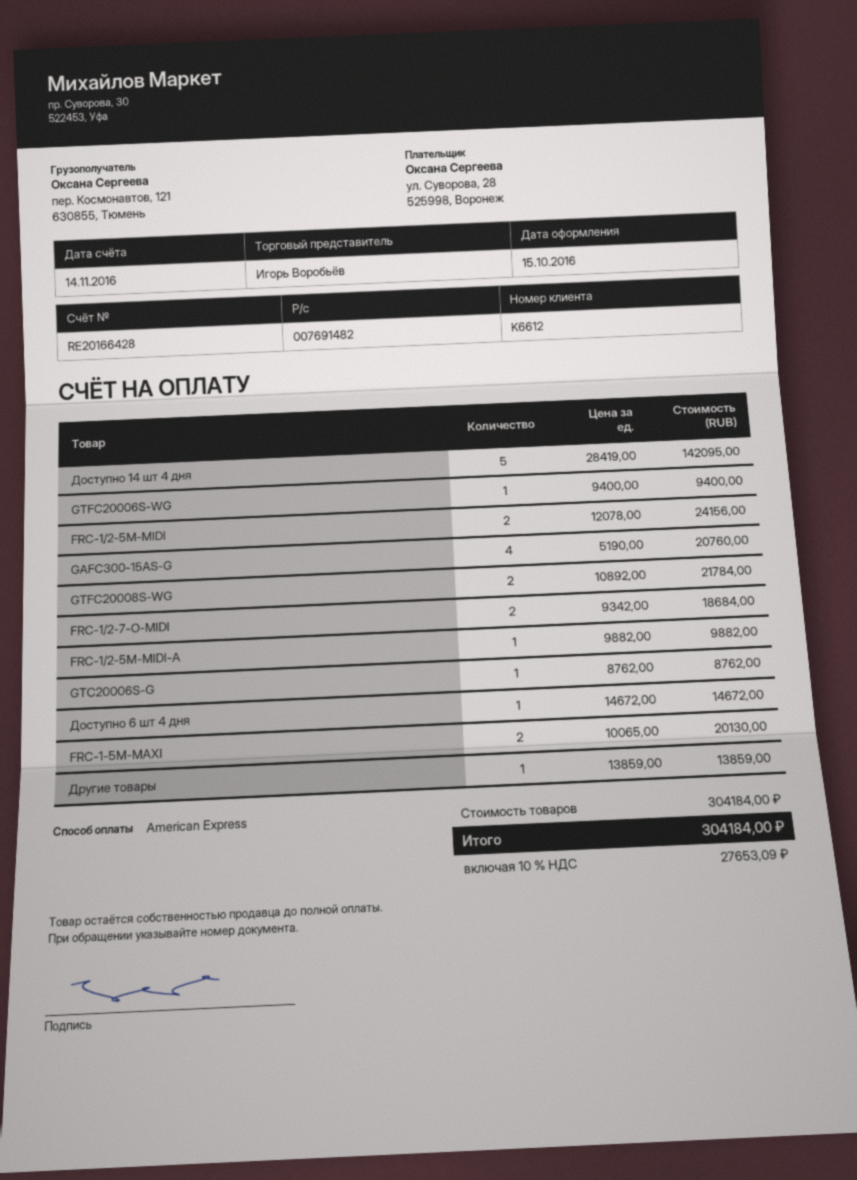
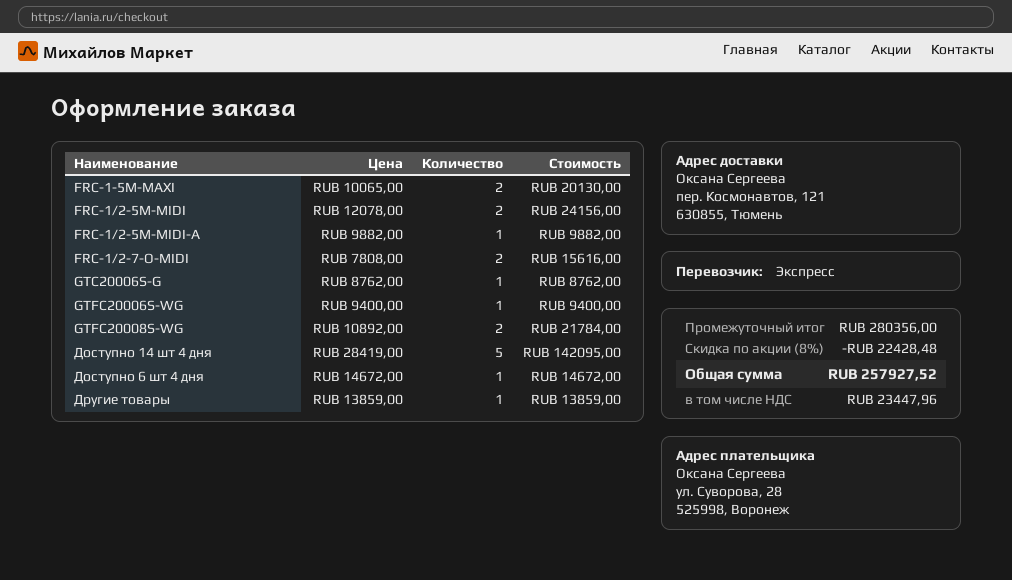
GAFC300-15AS-G: 4 x 5190.00 = 20760.00 -> none
FRC-1/2-7-O-MIDI: 2 x 9342.00 = 18684.00 -> 2 x 7808.00 = 15616.00
subtotal: 304184.00 -> 280356.00
discount: none -> 8% = 22428.48
tax: 27653.09 -> 23447.96
total: 304184.00 -> 257927.52

